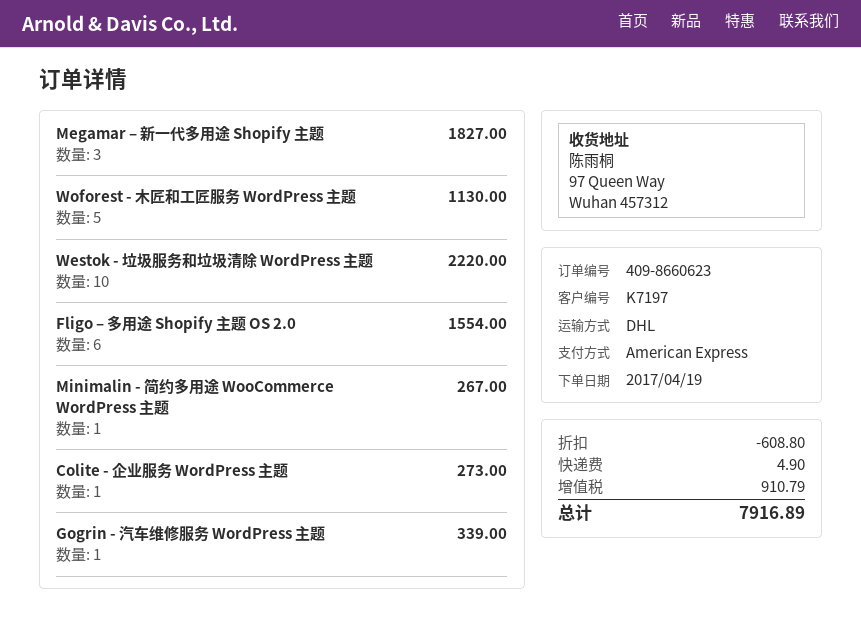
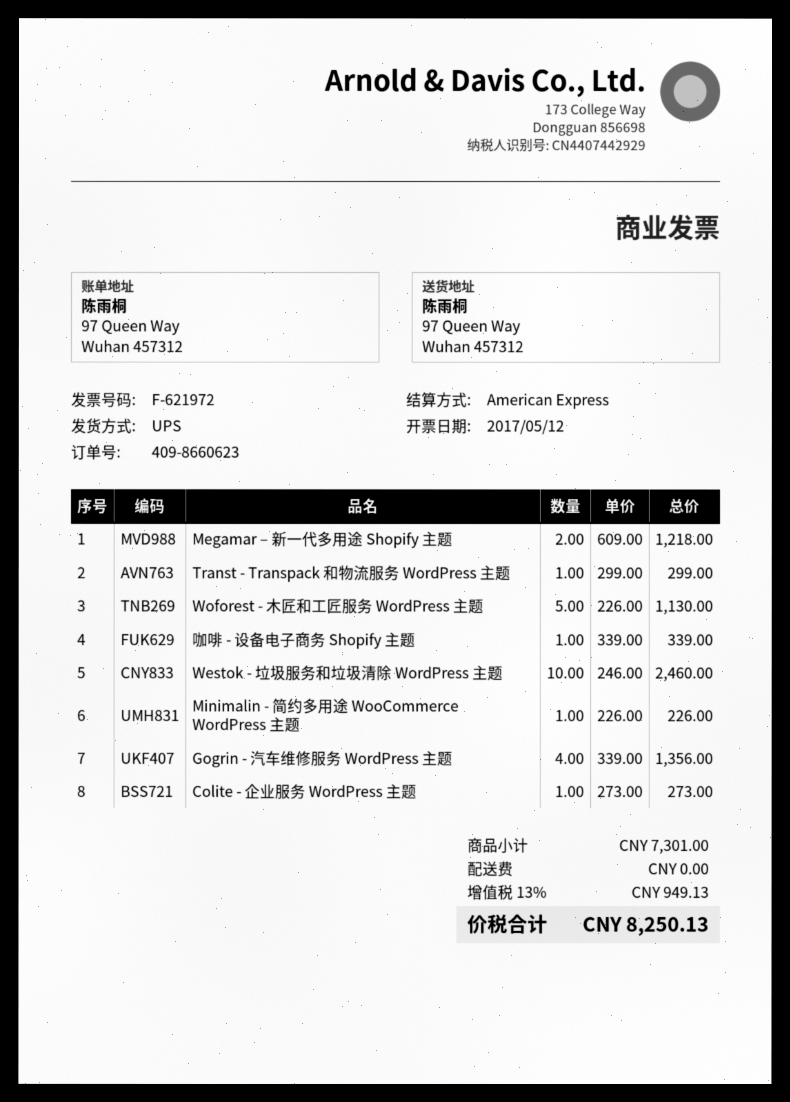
shipping method: DHL -> UPS
Megamar – 新一代多用途 Shopify 主题: 3 for 1827.00 -> 2 for 1218.00
Westok - 垃圾服务和垃圾清除 WordPress 主题: 10 for 2220.00 -> 10 for 2460.00
Fligo – 多用途 Shopify 主题 OS 2.0: 6 for 1554.00 -> none
Minimalin - 简约多用途 WooCommerce WordPress 主题: 1 for 267.00 -> 1 for 226.00
Gogrin - 汽车维修服务 WordPress 主题: 1 for 339.00 -> 4 for 1356.00
Transt - Transpack 和物流服务 WordPress 主题: none -> 1 for 299.00
咖啡 - 设备电子商务 Shopify 主题: none -> 1 for 339.00
discount: 608.80 -> none
shipping: 4.90 -> 0.00
tax: 910.79 -> 949.13
total: 7916.89 -> 8250.13

